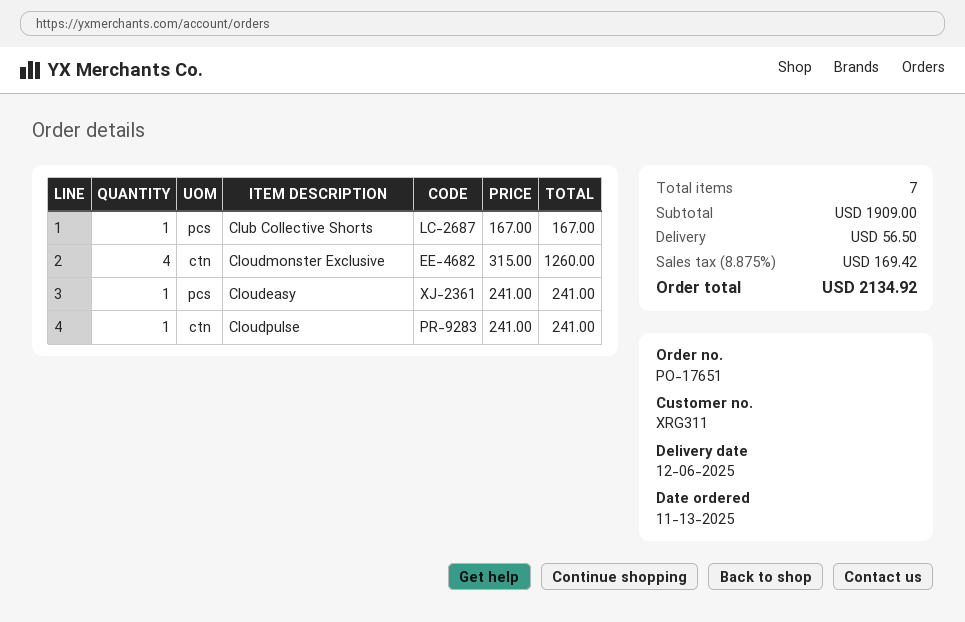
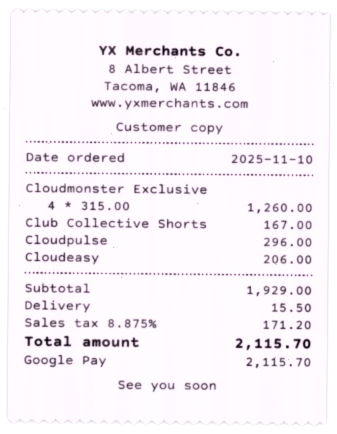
order date: 2025-11-13 -> 2025-11-10
Cloudeasy: 1 x 241.00 = 241.00 -> 1 x 206.00 = 206.00
Cloudpulse: 1 x 241.00 = 241.00 -> 1 x 296.00 = 296.00
subtotal: 1909.00 -> 1929.00
shipping: 56.50 -> 15.50
tax: 8.875% = 169.42 -> 8.875% = 171.20
total: 2134.92 -> 2115.70

